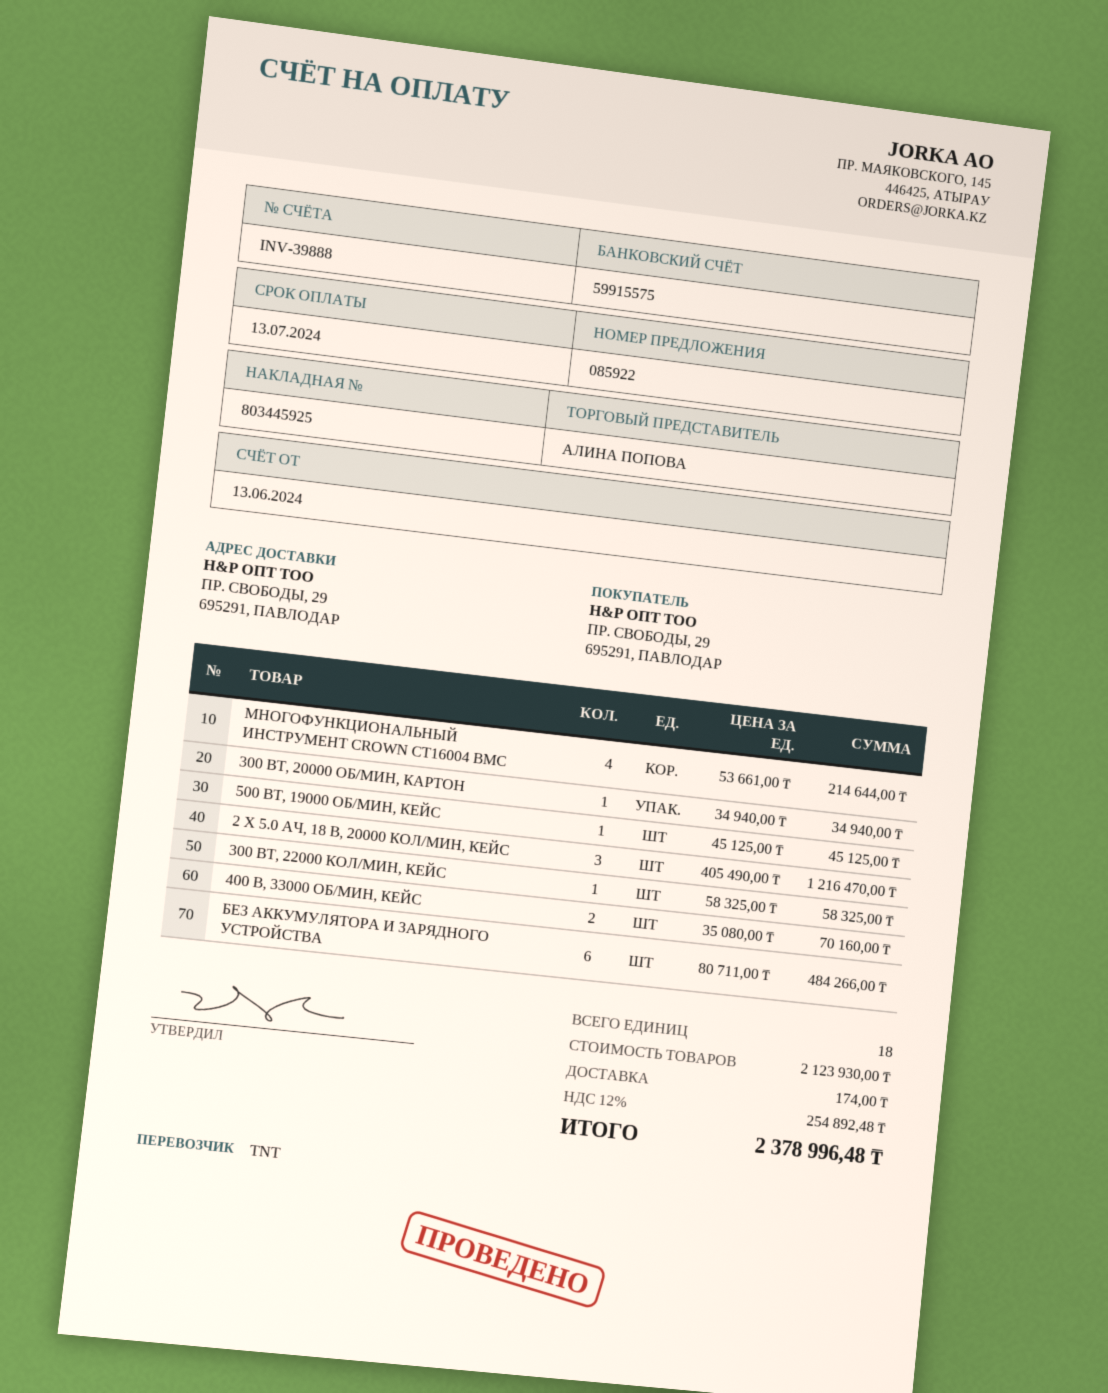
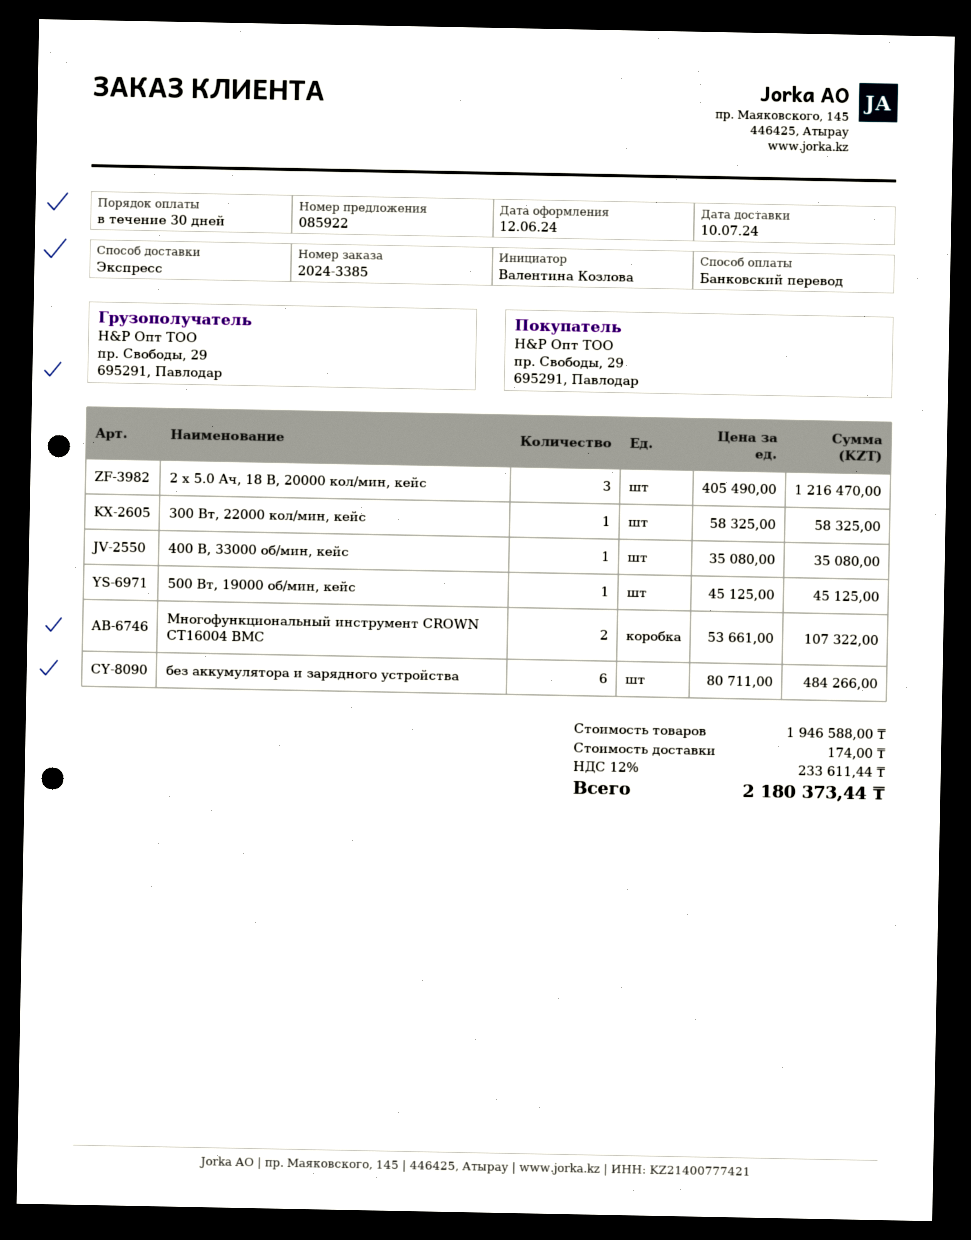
shipping method: TNT -> express
МНОГОФУНКЦИОНАЛЬНЫЙ ИНСТРУМЕНТ CROWN CT16004 BMC: 4 x 53661.00 = 214644.00 -> 2 x 53661.00 = 107322.00
300 ВТ, 20000 ОБ/МИН, КАРТОН: 1 x 34940.00 = 34940.00 -> none
400 В, 33000 ОБ/МИН, КЕЙС: 2 x 35080.00 = 70160.00 -> 1 x 35080.00 = 35080.00
subtotal: 2123930.00 -> 1946588.00
tax: 12% = 254892.48 -> 12% = 233611.44
total: 2378996.48 -> 2180373.44

